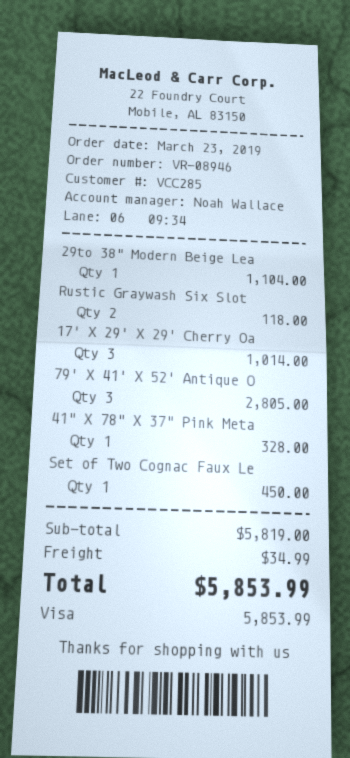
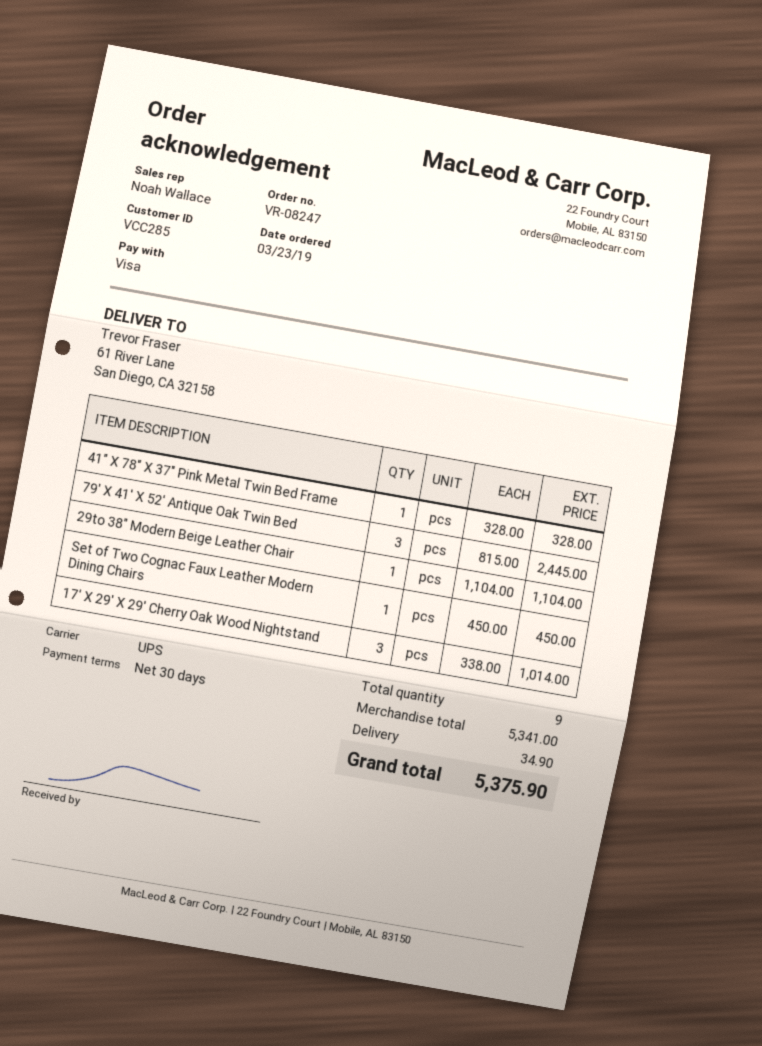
order number: VR-08946 -> VR-08247
Rustic Graywash Six Slot: 2 for 118.00 -> none
79' X 41' X 52' Antique O: 3 for 2805.00 -> 3 for 2445.00
subtotal: 5819.00 -> 5341.00
shipping: 34.99 -> 34.90
total: 5853.99 -> 5375.90

